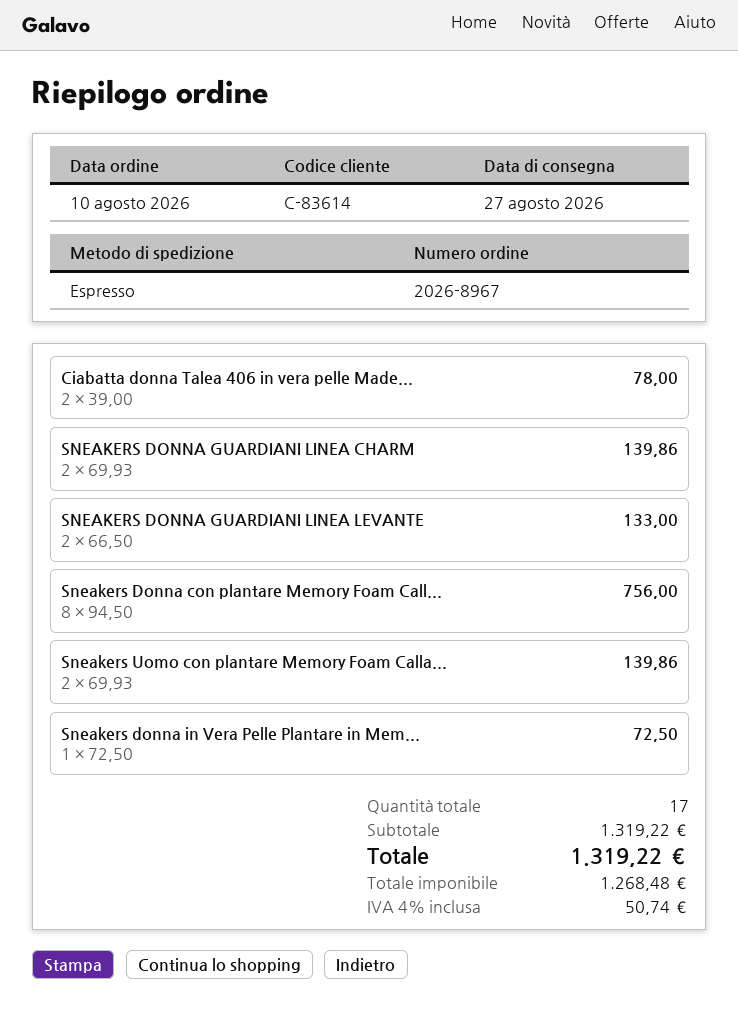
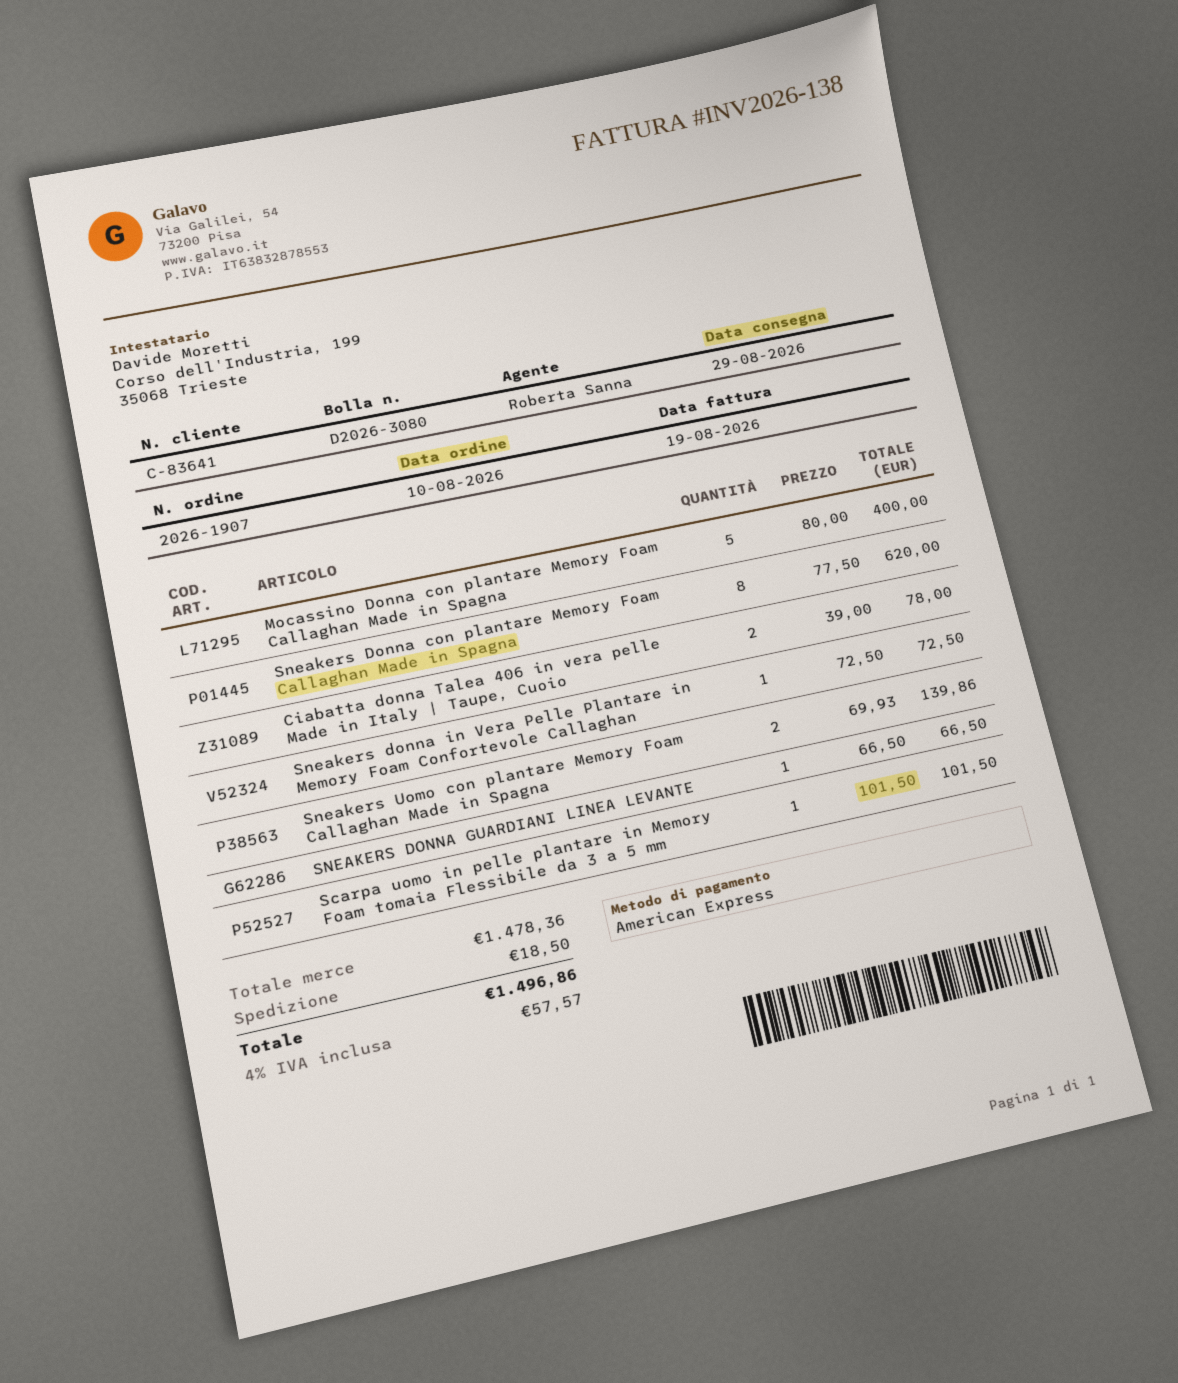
order number: 2026-8967 -> 2026-1907
delivery date: 2026-08-27 -> 2026-08-29
customer number: C-83614 -> C-83641
SNEAKERS DONNA GUARDIANI LINEA CHARM: 2 x 69.93 = 139.86 -> none
SNEAKERS DONNA GUARDIANI LINEA LEVANTE: 2 x 66.50 = 133.00 -> 1 x 66.50 = 66.50
Sneakers Donna con plantare Memory Foam Call...: 8 x 94.50 = 756.00 -> 8 x 77.50 = 620.00
Mocassino Donna con plantare Memory Foam Callaghan Made in Spagna: none -> 5 x 80.00 = 400.00
Scarpa uomo in pelle plantare in Memory Foam tomaia Flessibile da 3 a 5 mm: none -> 1 x 101.50 = 101.50
subtotal: 1319.22 -> 1478.36
shipping: none -> 18.50
tax: 4% = 50.74 -> 4% = 57.57
total: 1319.22 -> 1496.86

